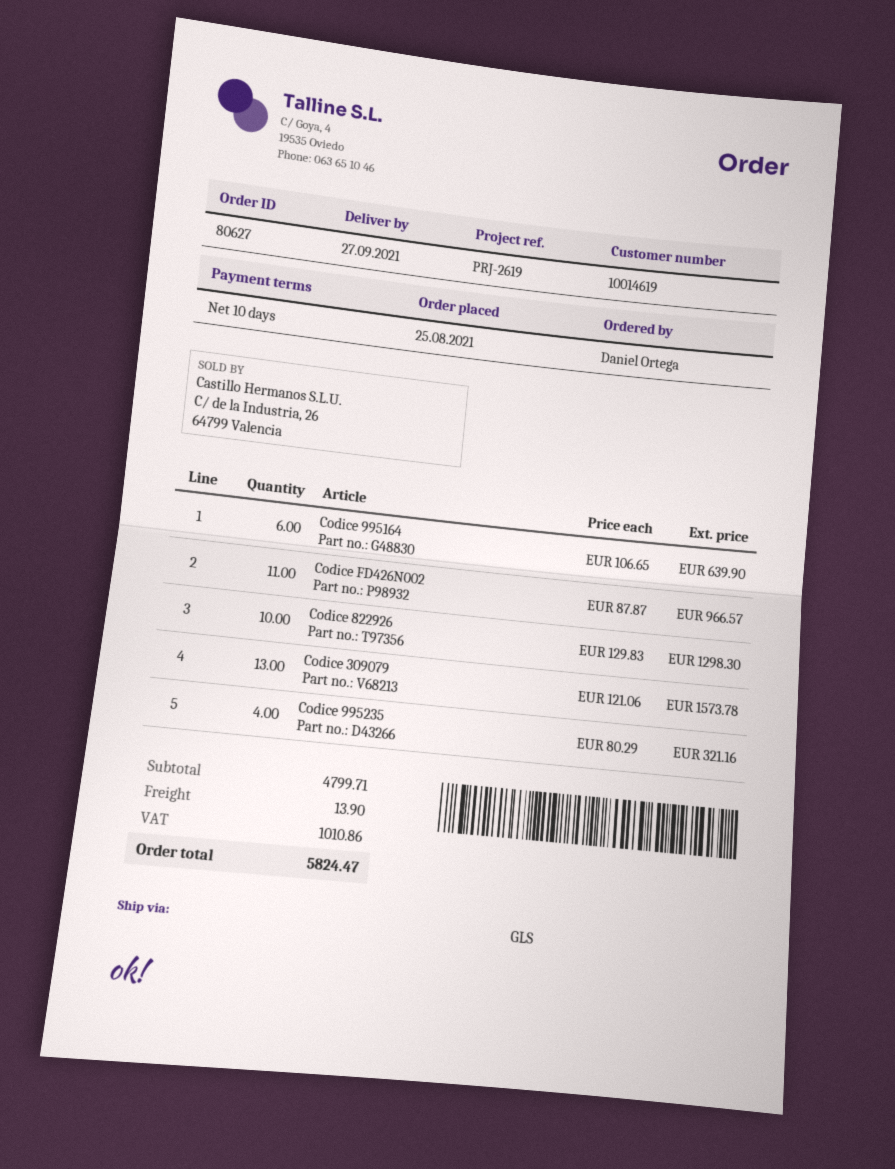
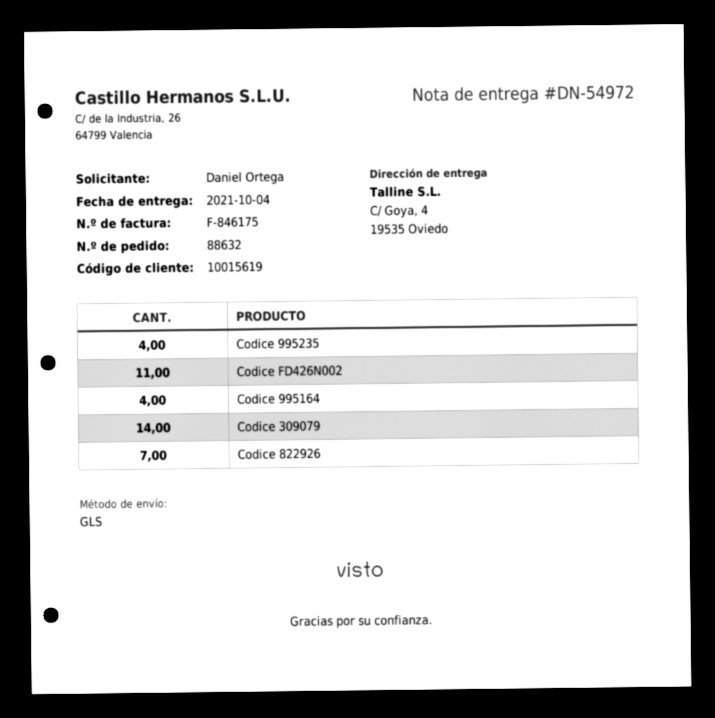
order number: 80627 -> 88632
delivery date: 2021-09-27 -> 2021-10-04
customer number: 10014619 -> 10015619
Codice 995164: 6 -> 4
Codice 822926: 10 -> 7
Codice 309079: 13 -> 14

